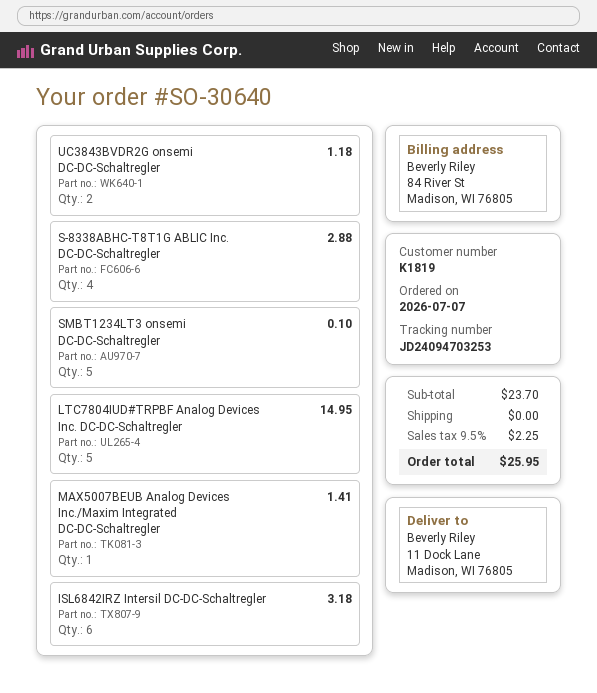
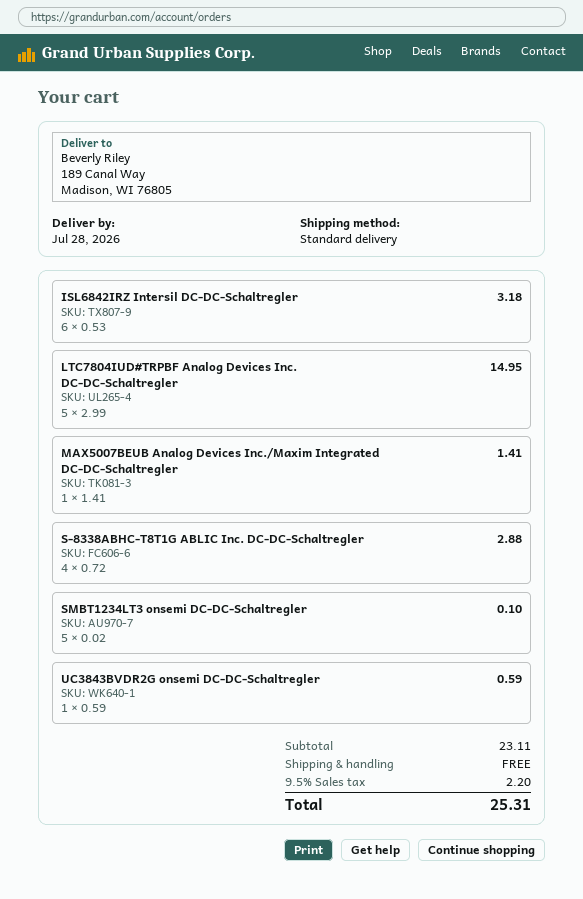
ship to: 11 Dock Lane, Madison, WI 76805 -> 189 Canal Way, Madison, WI 76805
UC3843BVDR2G onsemi DC-DC-Schaltregler: 2 for 1.18 -> 1 for 0.59
subtotal: 23.70 -> 23.11
tax: 9.5% = 2.25 -> 9.5% = 2.20
total: 25.95 -> 25.31

